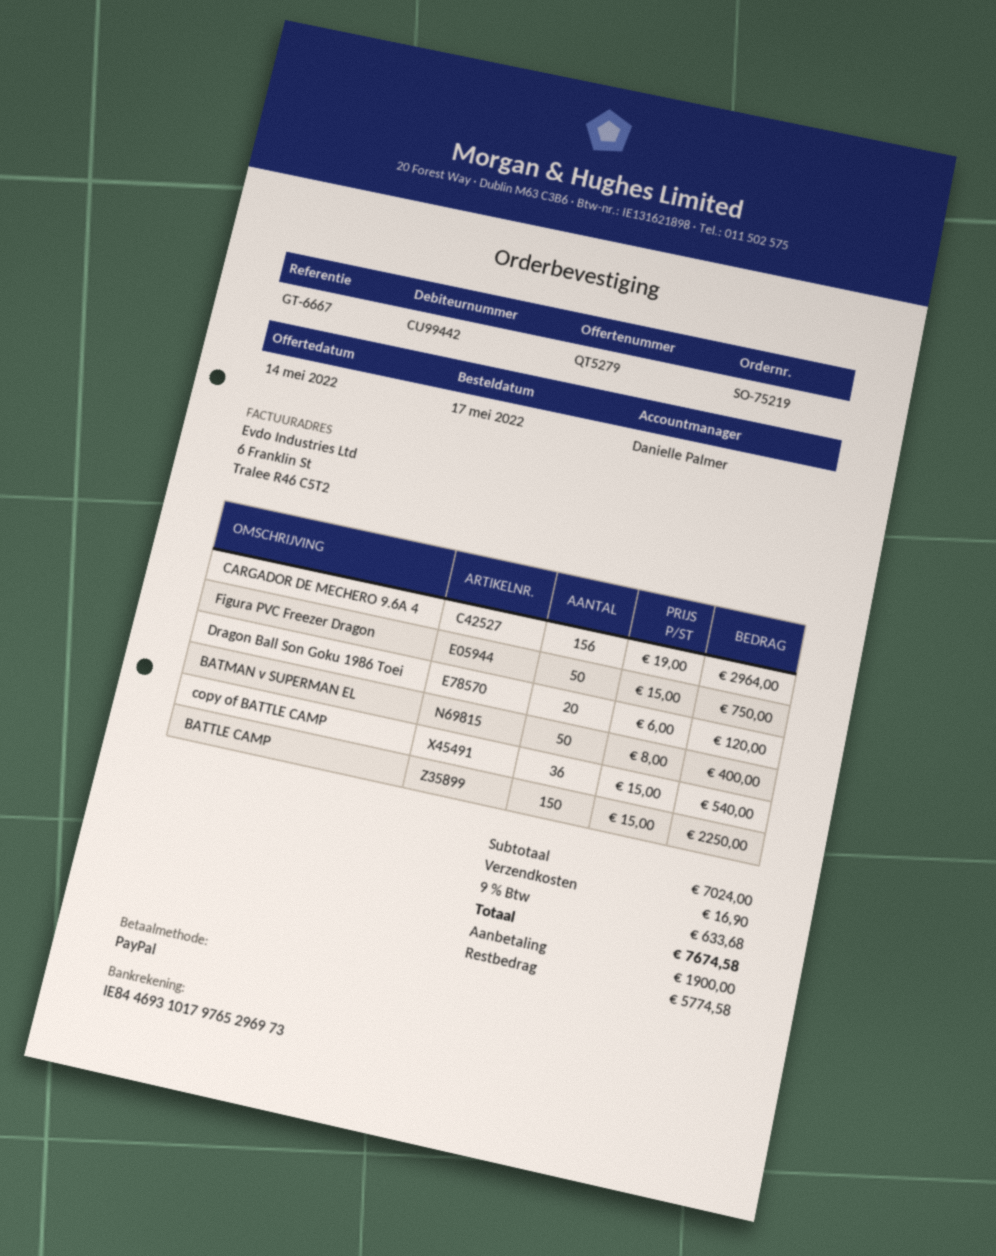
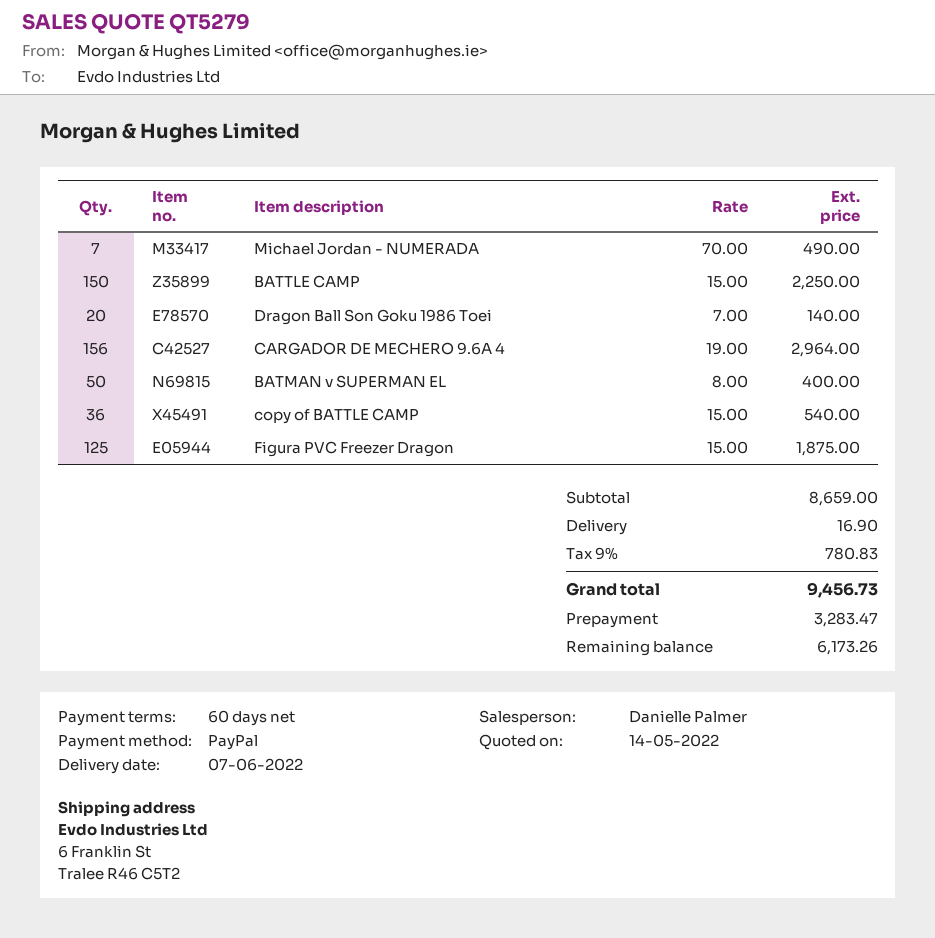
Figura PVC Freezer Dragon: 50 x 15.00 = 750.00 -> 125 x 15.00 = 1875.00
Dragon Ball Son Goku 1986 Toei: 20 x 6.00 = 120.00 -> 20 x 7.00 = 140.00
Michael Jordan - NUMERADA: none -> 7 x 70.00 = 490.00
subtotal: 7024.00 -> 8659.00
tax: 9% = 633.68 -> 9% = 780.83
total: 7674.58 -> 9456.73
deposit: 1900.00 -> 3283.47
balance: 5774.58 -> 6173.26

